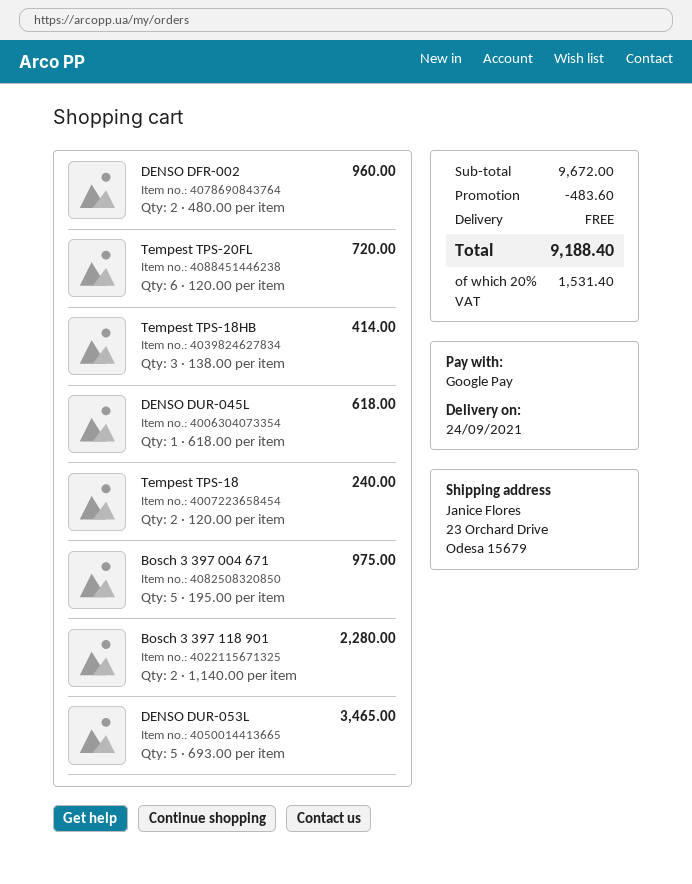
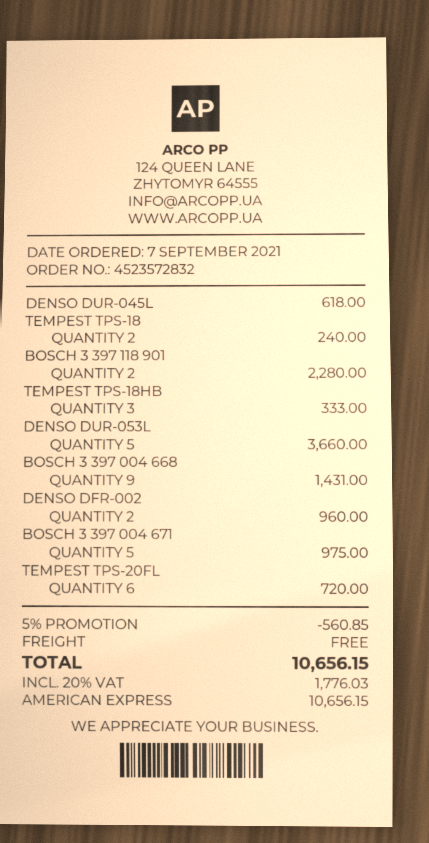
payment method: Google Pay -> American Express
Tempest TPS-18HB: 3 for 414.00 -> 3 for 333.00
DENSO DUR-053L: 5 for 3465.00 -> 5 for 3660.00
BOSCH 3 397 004 668: none -> 9 for 1431.00
discount: 483.60 -> 560.85
tax: 20% = 1531.40 -> 20% = 1776.03
total: 9188.40 -> 10656.15

